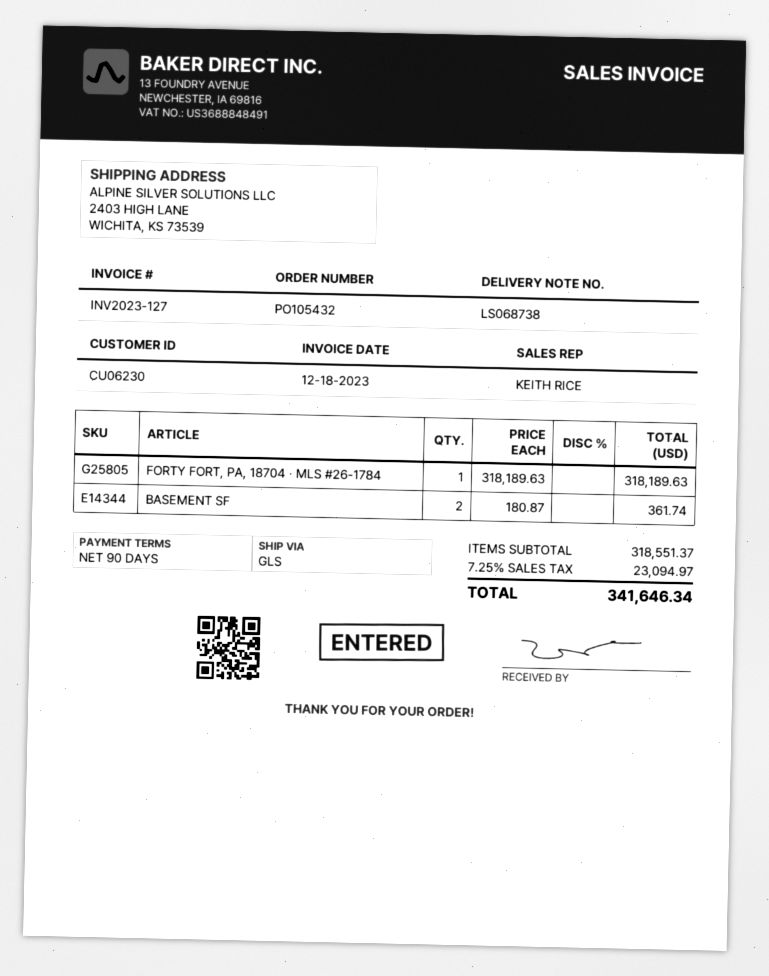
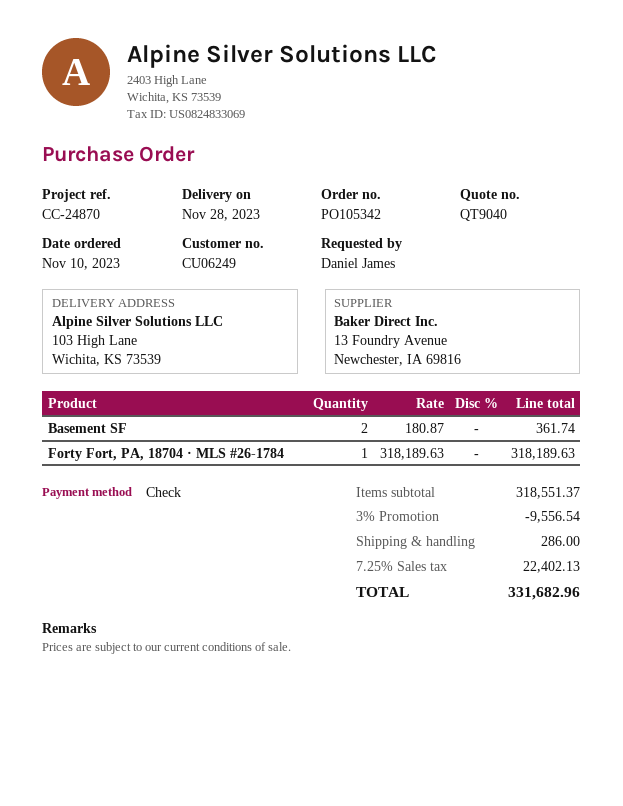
order number: PO105432 -> PO105342
customer number: CU06230 -> CU06249
ship to: 2403 HIGH LANE, WICHITA, KS 73539 -> 103 High Lane, Wichita, KS 73539
discount: none -> 3% = 9556.54
shipping: none -> 286.00
tax: 7.25% = 23094.97 -> 7.25% = 22402.13
total: 341646.34 -> 331682.96

